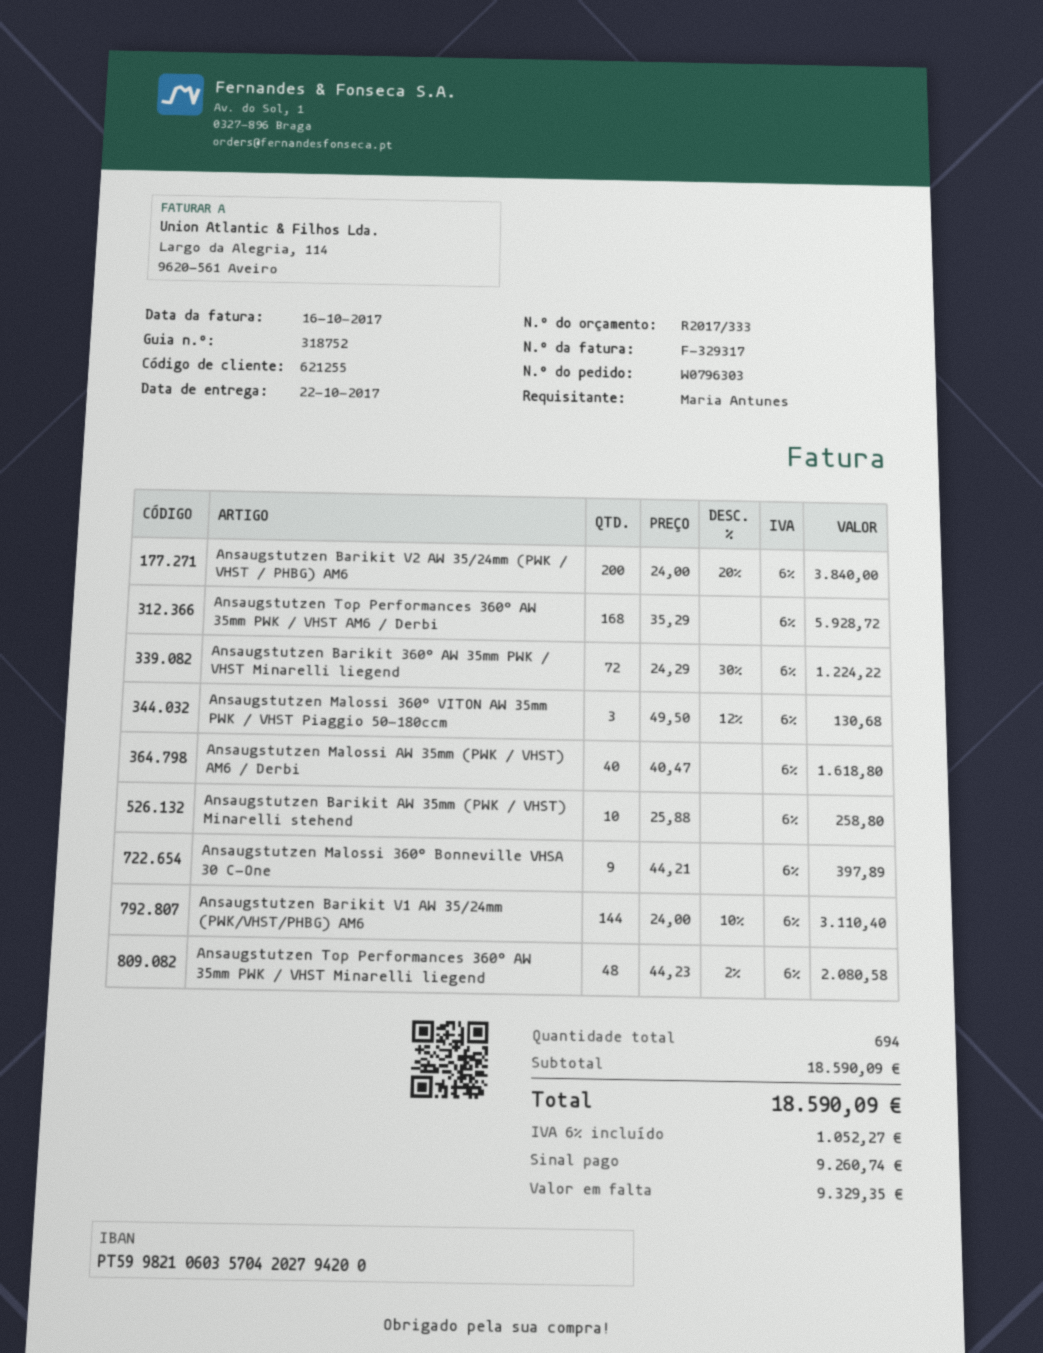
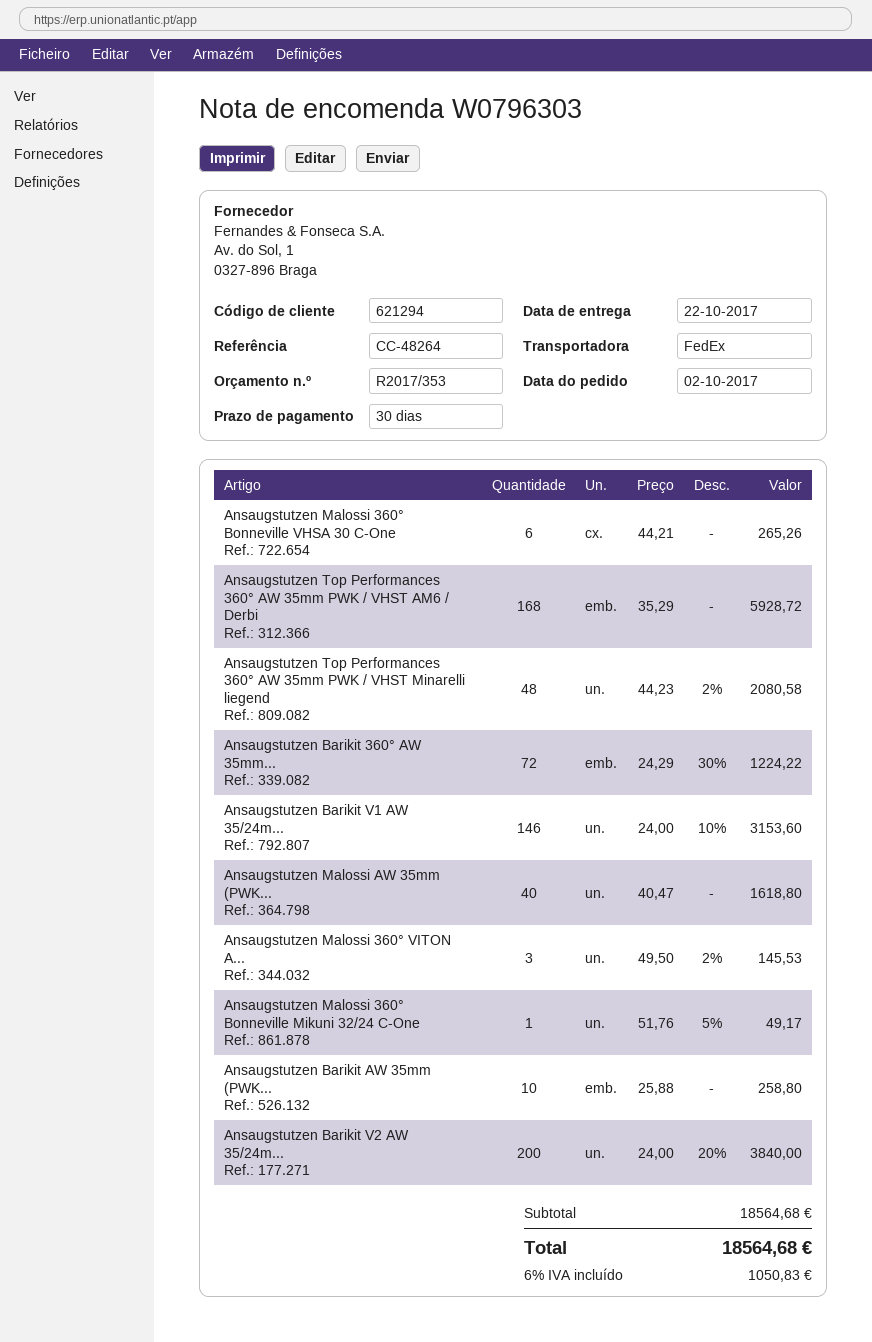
quote number: R2017/333 -> R2017/353
customer number: 621255 -> 621294
Ansaugstutzen Malossi 360° VITON AW 35mm PWK / VHST Piaggio 50-180ccm: 3 x 49.50 - 12% = 130.68 -> 3 x 49.50 - 2% = 145.53
Ansaugstutzen Malossi 360° Bonneville VHSA 30 C-One: 9 x 44.21 = 397.89 -> 6 x 44.21 = 265.26
Ansaugstutzen Barikit V1 AW 35/24mm (PWK/VHST/PHBG) AM6: 144 x 24.00 - 10% = 3110.40 -> 146 x 24.00 - 10% = 3153.60
Ansaugstutzen Malossi 360° Bonneville Mikuni 32/24 C-One: none -> 1 x 51.76 - 5% = 49.17
subtotal: 18590.09 -> 18564.68
tax: 6% = 1052.27 -> 6% = 1050.83
total: 18590.09 -> 18564.68

